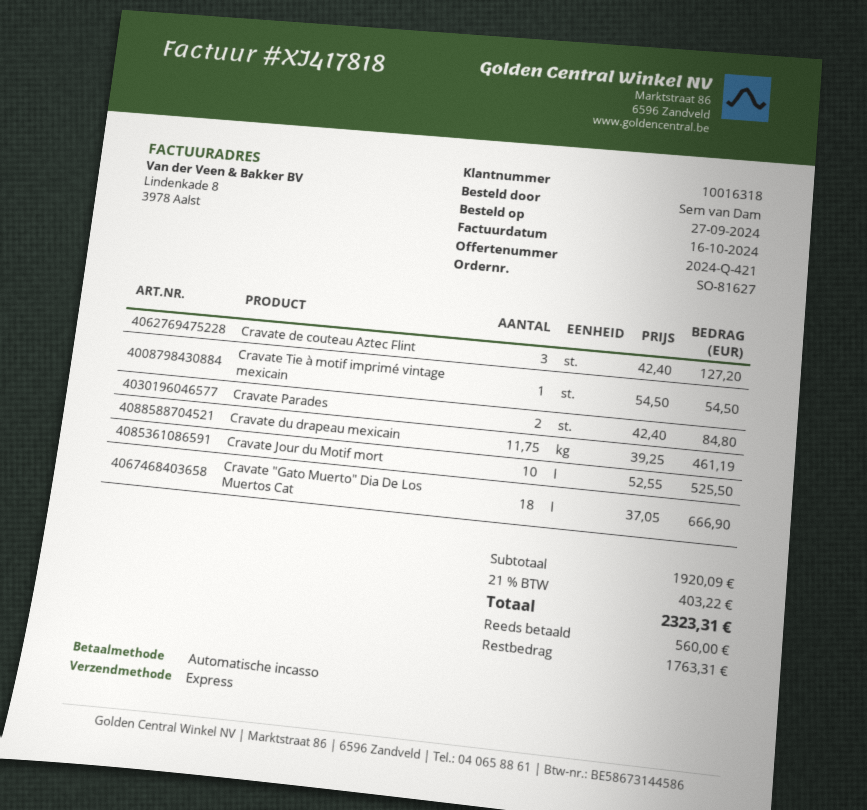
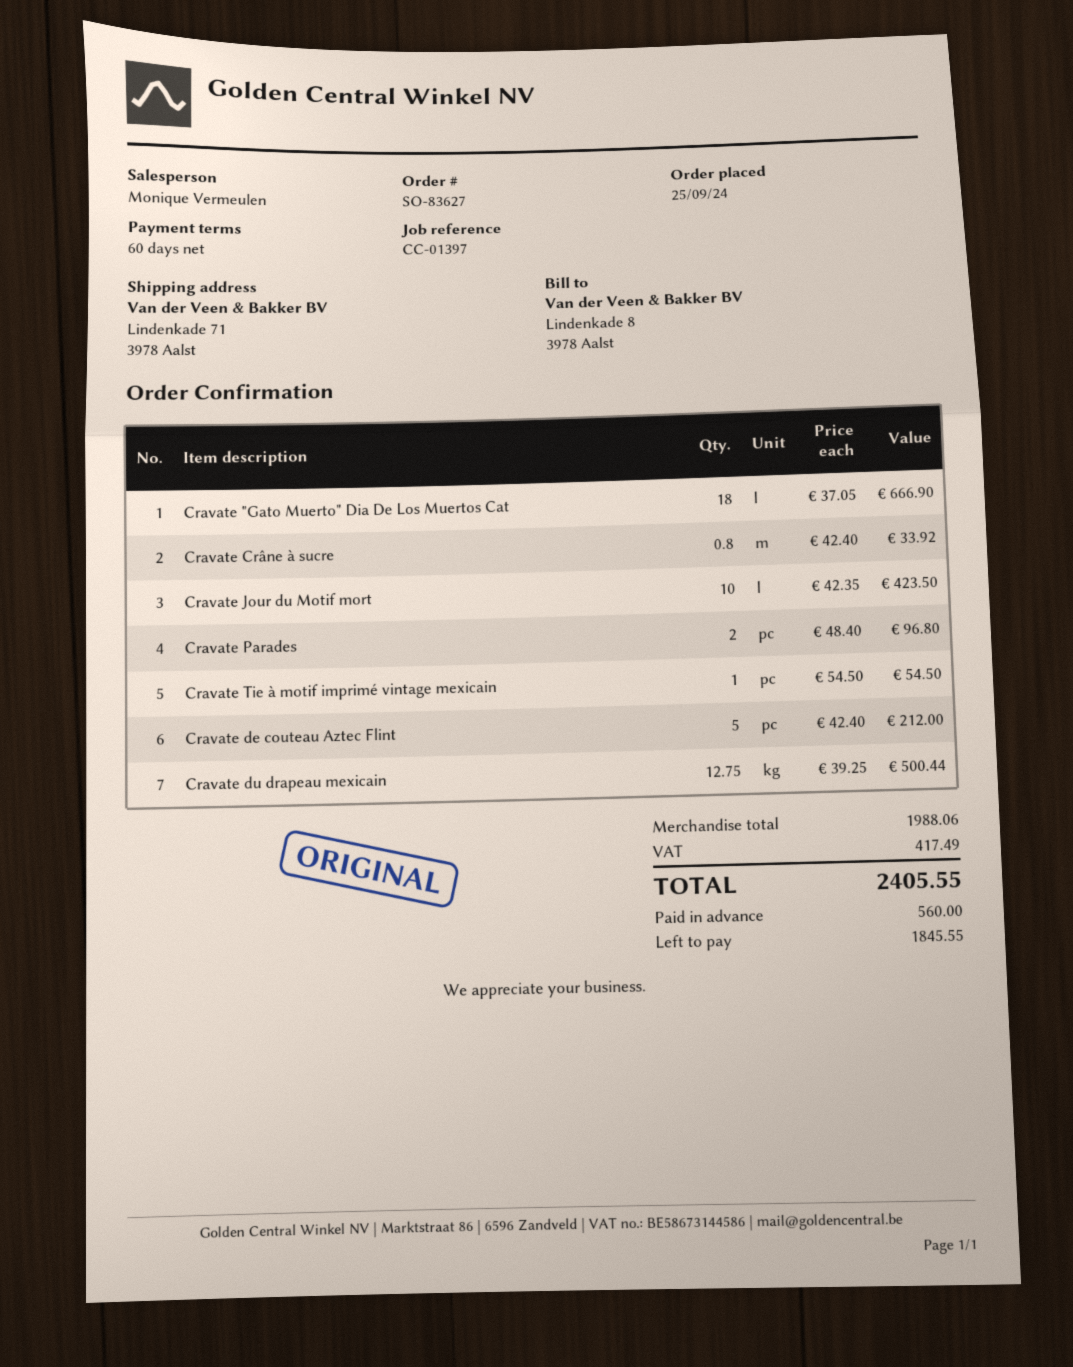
order number: SO-81627 -> SO-83627
order date: 2024-09-27 -> 2024-09-25
Cravate de couteau Aztec Flint: 3 x 42.40 = 127.20 -> 5 x 42.40 = 212.00
Cravate Parades: 2 x 42.40 = 84.80 -> 2 x 48.40 = 96.80
Cravate du drapeau mexicain: 11.75 x 39.25 = 461.19 -> 12.75 x 39.25 = 500.44
Cravate Jour du Motif mort: 10 x 52.55 = 525.50 -> 10 x 42.35 = 423.50
Cravate Crâne à sucre: none -> 0.8 x 42.40 = 33.92
subtotal: 1920.09 -> 1988.06
tax: 403.22 -> 417.49
total: 2323.31 -> 2405.55
balance: 1763.31 -> 1845.55

